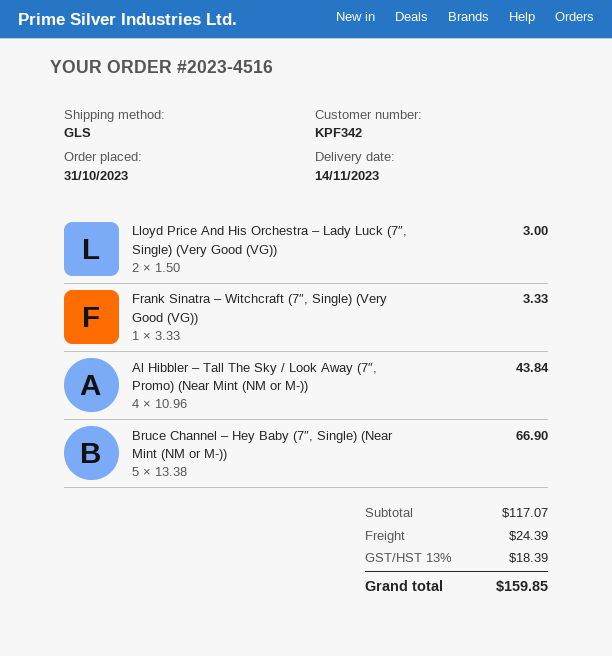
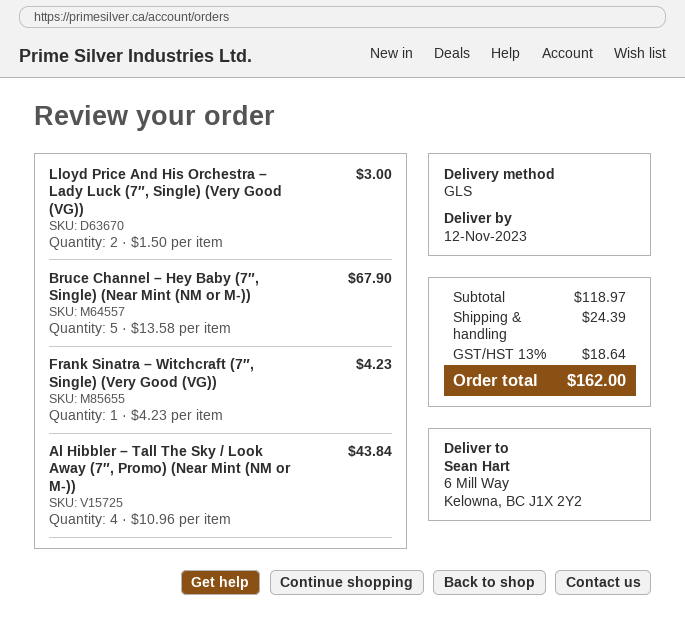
delivery date: 2023-11-14 -> 2023-11-12
Frank Sinatra – Witchcraft (7″, Single) (Very Good (VG)): 1 x 3.33 = 3.33 -> 1 x 4.23 = 4.23
Bruce Channel – Hey Baby (7″, Single) (Near Mint (NM or M-)): 5 x 13.38 = 66.90 -> 5 x 13.58 = 67.90
subtotal: 117.07 -> 118.97
tax: 13% = 18.39 -> 13% = 18.64
total: 159.85 -> 162.00

